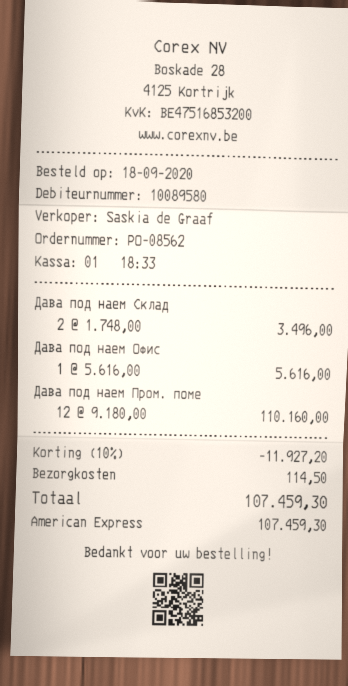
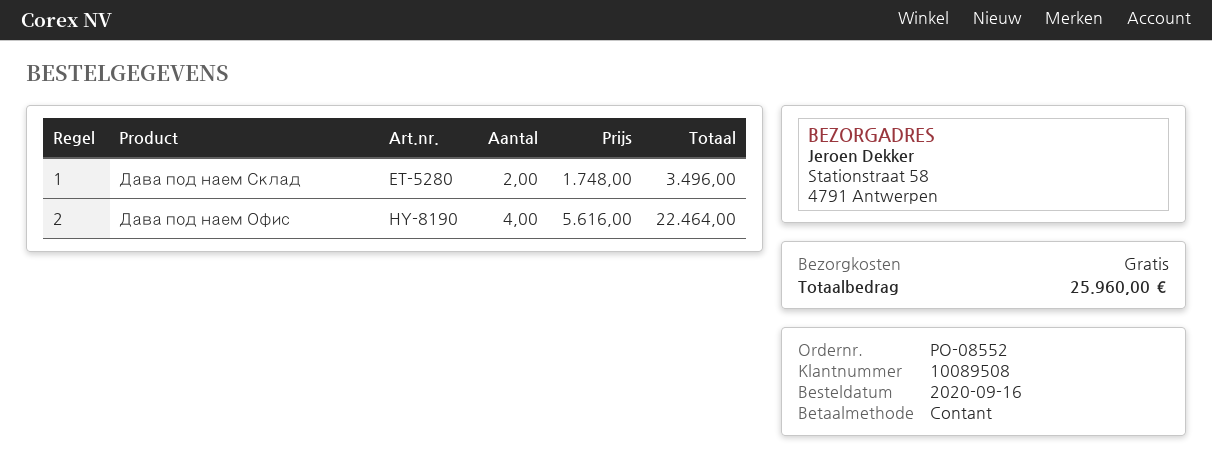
order number: PO-08562 -> PO-08552
order date: 2020-09-18 -> 2020-09-16
customer number: 10089580 -> 10089508
payment method: American Express -> cash
Дава под наем Офис: 1 x 5616.00 = 5616.00 -> 4 x 5616.00 = 22464.00
Дава под наем Пром. поме: 12 x 9180.00 = 110160.00 -> none
discount: 10% = 11927.20 -> none
shipping: 114.50 -> 0.00
total: 107459.30 -> 25960.00

